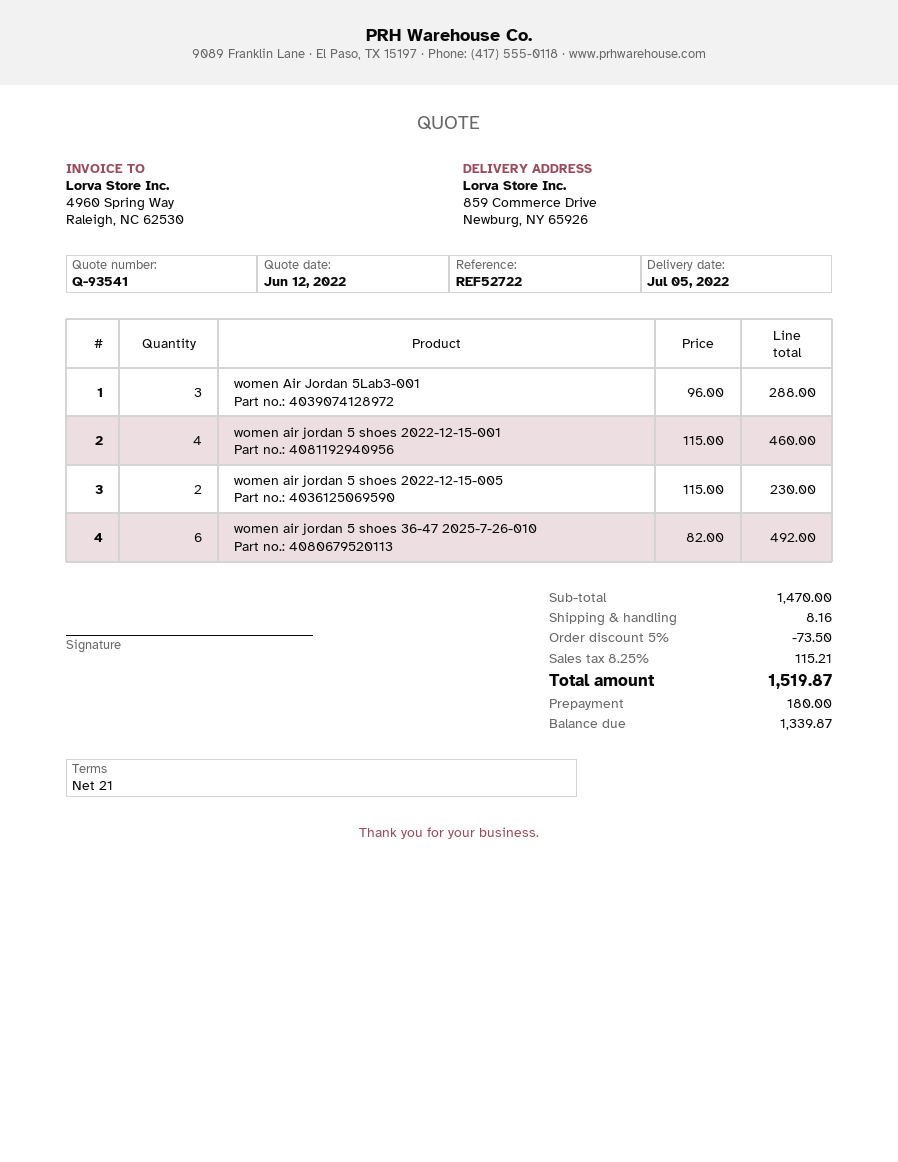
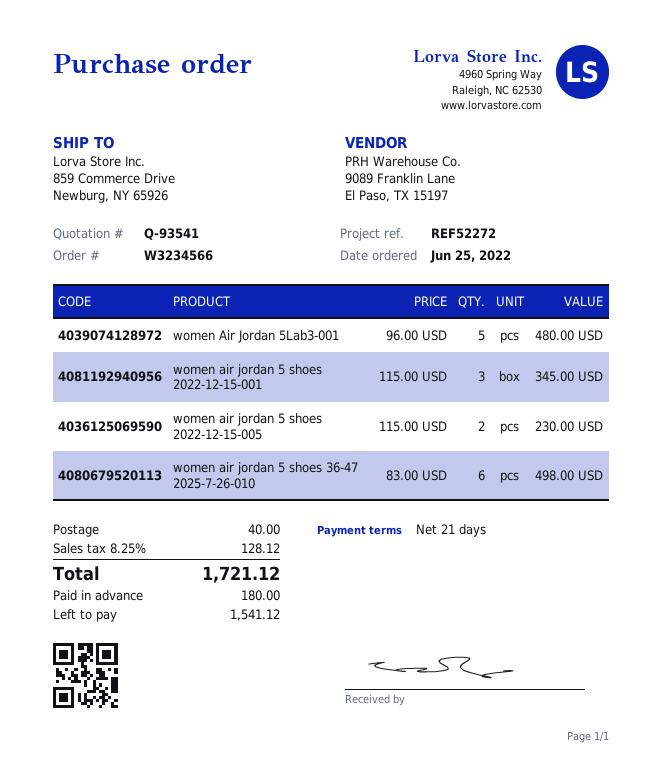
reference: REF52722 -> REF52272
women Air Jordan 5Lab3-001: 3 x 96.00 = 288.00 -> 5 x 96.00 = 480.00
women air jordan 5 shoes 2022-12-15-001: 4 x 115.00 = 460.00 -> 3 x 115.00 = 345.00
women air jordan 5 shoes 36-47 2025-7-26-010: 6 x 82.00 = 492.00 -> 6 x 83.00 = 498.00
discount: 5% = 73.50 -> none
shipping: 8.16 -> 40.00
tax: 8.25% = 115.21 -> 8.25% = 128.12
total: 1519.87 -> 1721.12
balance: 1339.87 -> 1541.12

